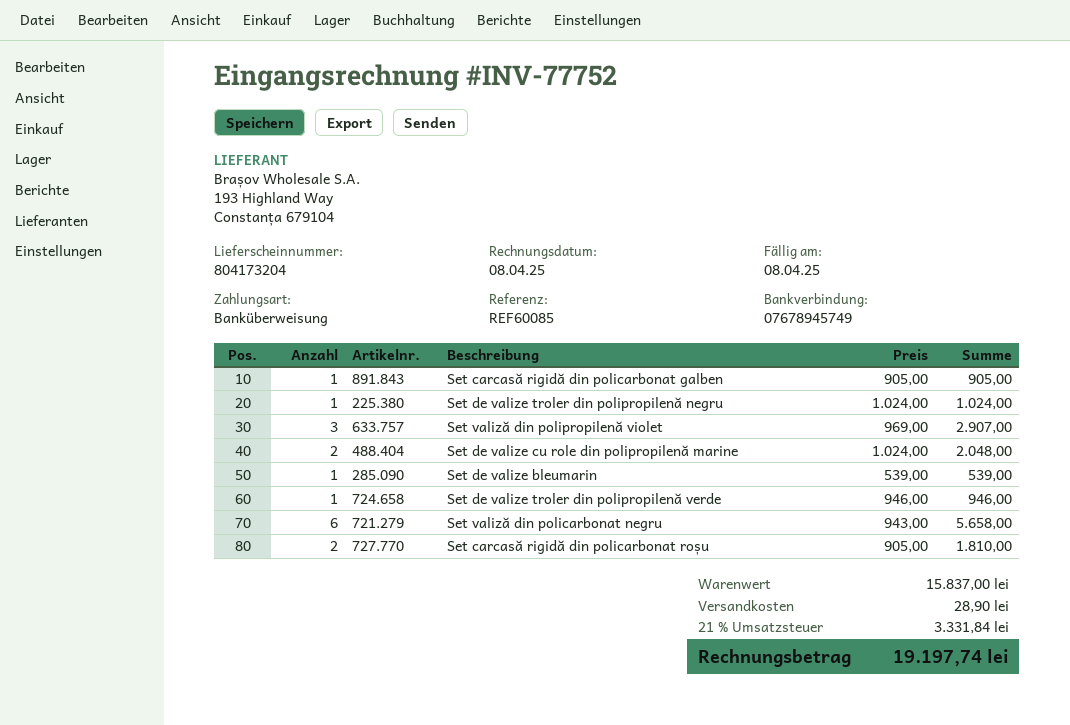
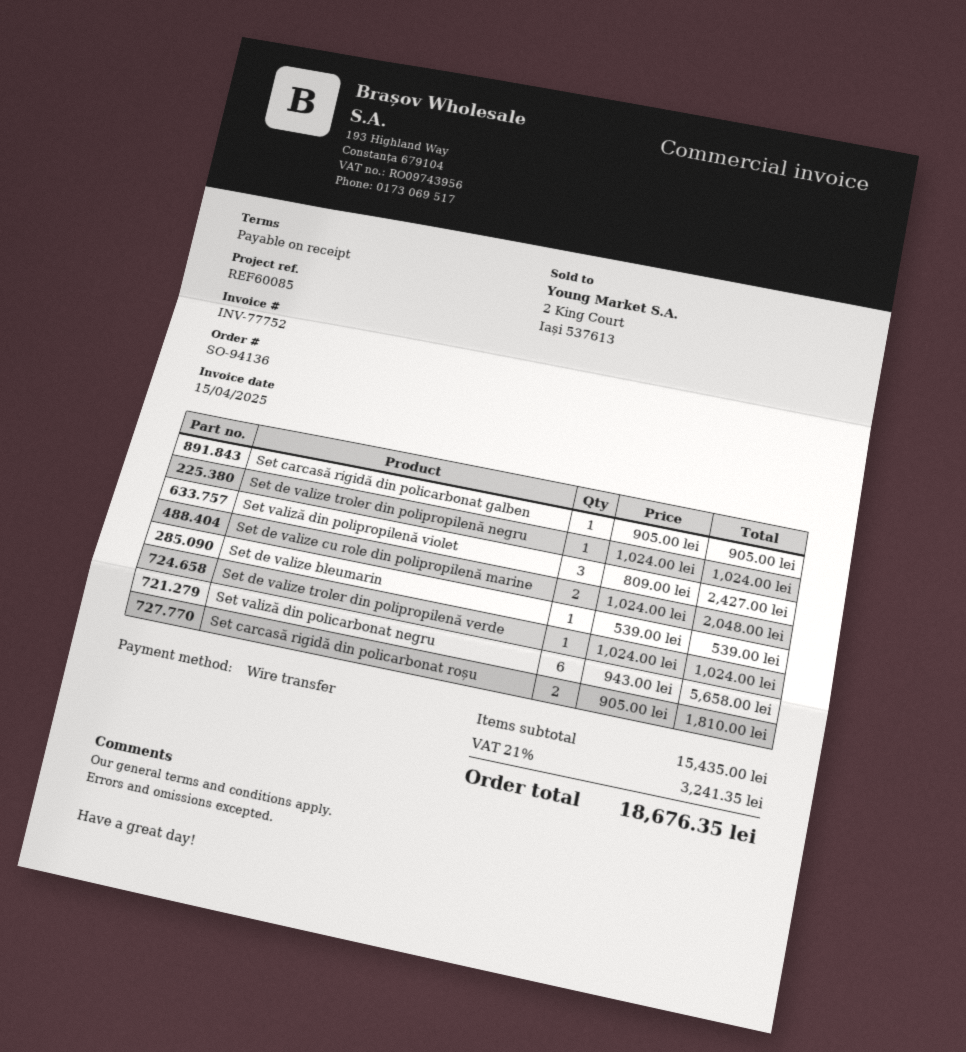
invoice date: 2025-04-08 -> 2025-04-15
Set valiză din polipropilenă violet: 3 x 969.00 = 2907.00 -> 3 x 809.00 = 2427.00
Set de valize troler din polipropilenă verde: 1 x 946.00 = 946.00 -> 1 x 1024.00 = 1024.00
subtotal: 15837.00 -> 15435.00
shipping: 28.90 -> none
tax: 21% = 3331.84 -> 21% = 3241.35
total: 19197.74 -> 18676.35

